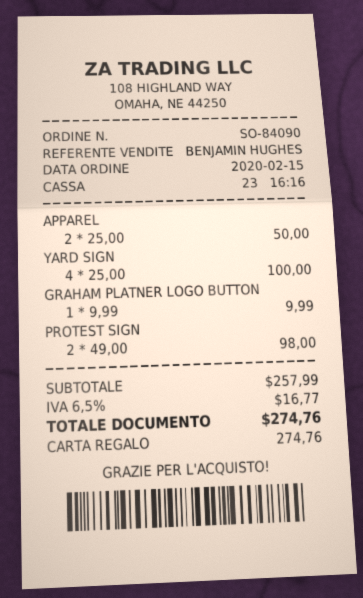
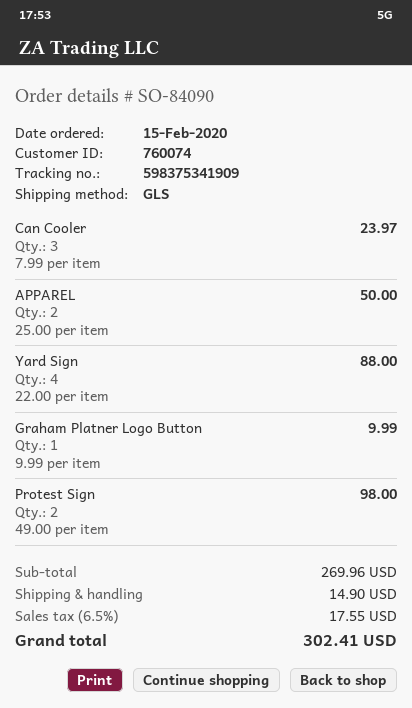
YARD SIGN: 4 x 25.00 = 100.00 -> 4 x 22.00 = 88.00
Can Cooler: none -> 3 x 7.99 = 23.97
subtotal: 257.99 -> 269.96
shipping: none -> 14.90
tax: 6.5% = 16.77 -> 6.5% = 17.55
total: 274.76 -> 302.41

